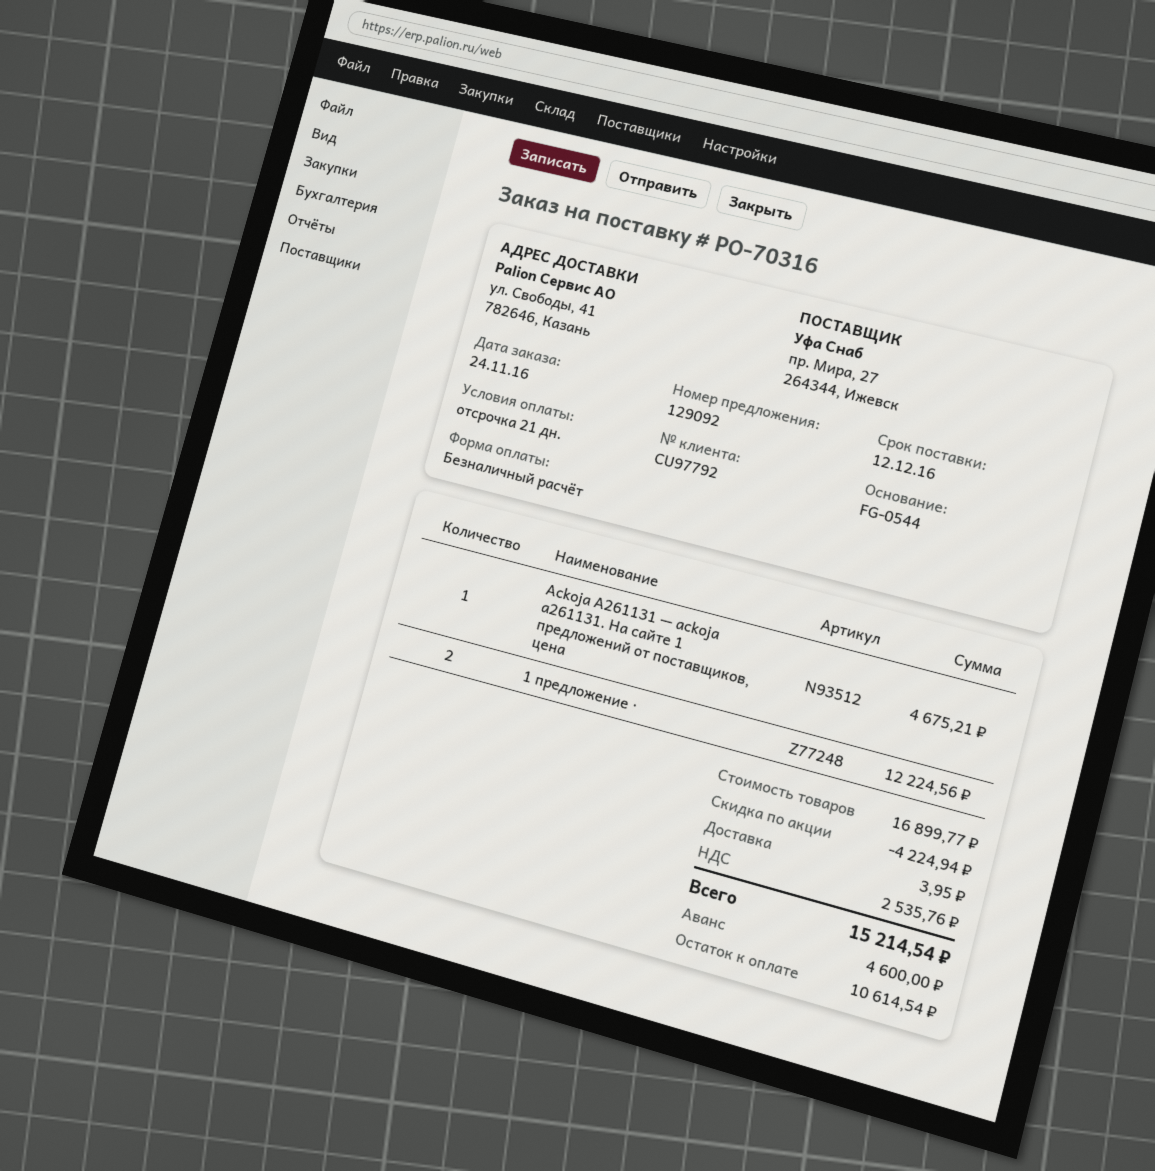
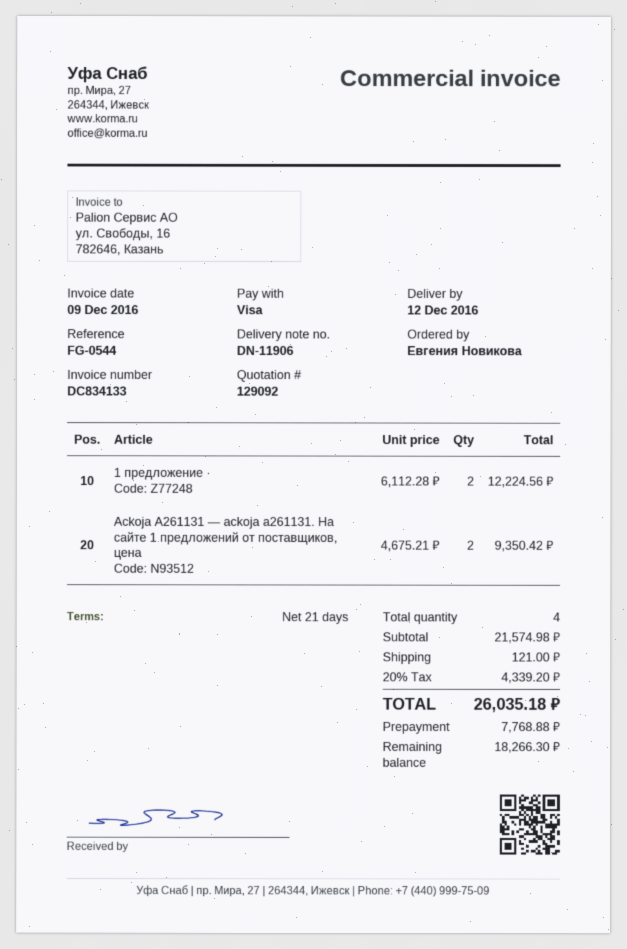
payment method: bank transfer -> Visa
Ackoja A261131 — ackoja a261131. На сайте 1 предложений от поставщиков, цена: 1 for 4675.21 -> 2 for 9350.42
subtotal: 16899.77 -> 21574.98
discount: 4224.94 -> none
shipping: 3.95 -> 121.00
tax: 2535.76 -> 4339.20
total: 15214.54 -> 26035.18
deposit: 4600.00 -> 7768.88
balance: 10614.54 -> 18266.30

